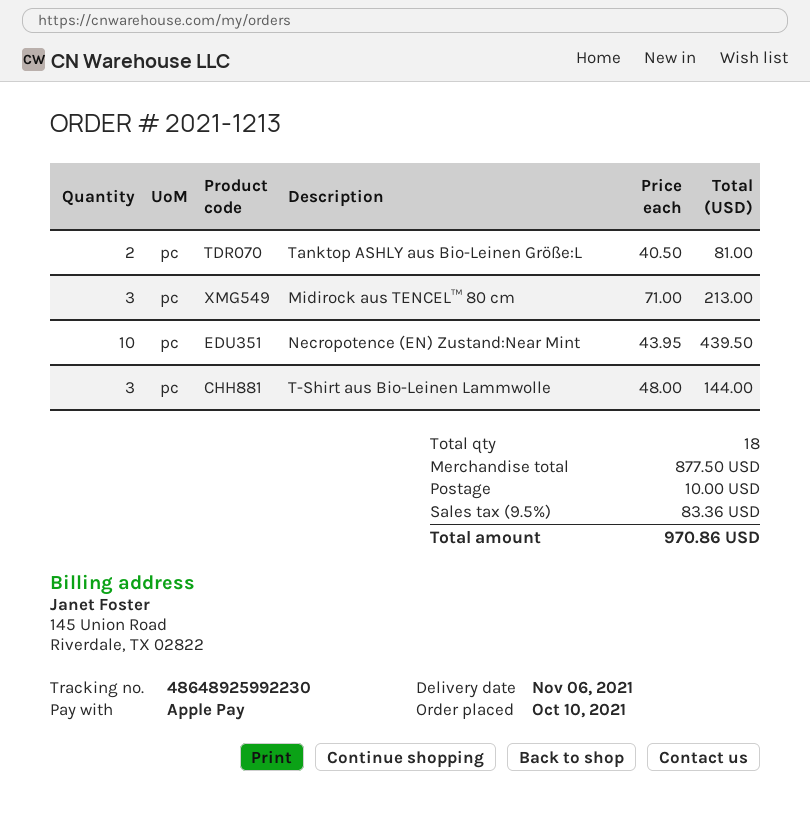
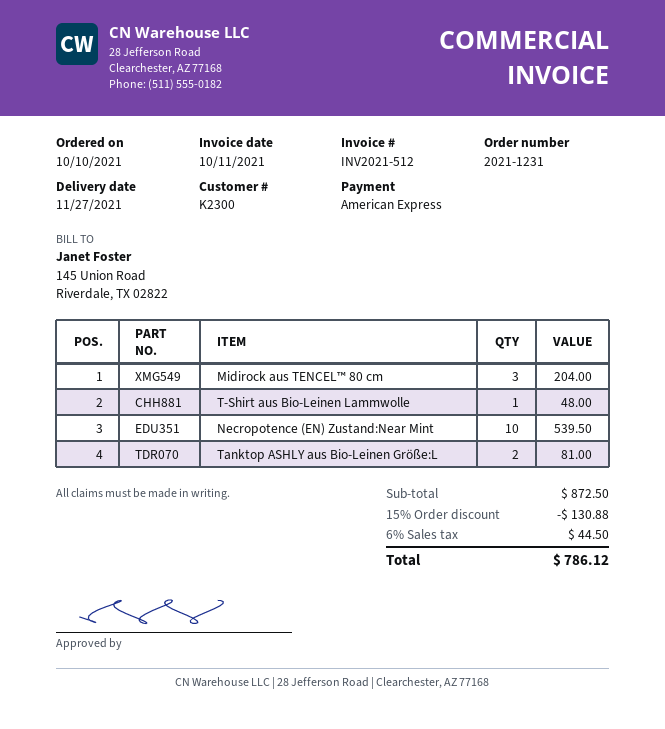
order number: 2021-1213 -> 2021-1231
delivery date: 2021-11-06 -> 2021-11-27
payment method: Apple Pay -> American Express
Midirock aus TENCEL™ 80 cm: 3 for 213.00 -> 3 for 204.00
Necropotence (EN) Zustand:Near Mint: 10 for 439.50 -> 10 for 539.50
T-Shirt aus Bio-Leinen Lammwolle: 3 for 144.00 -> 1 for 48.00
subtotal: 877.50 -> 872.50
discount: none -> 15% = 130.88
shipping: 10.00 -> none
tax: 9.5% = 83.36 -> 6% = 44.50
total: 970.86 -> 786.12

